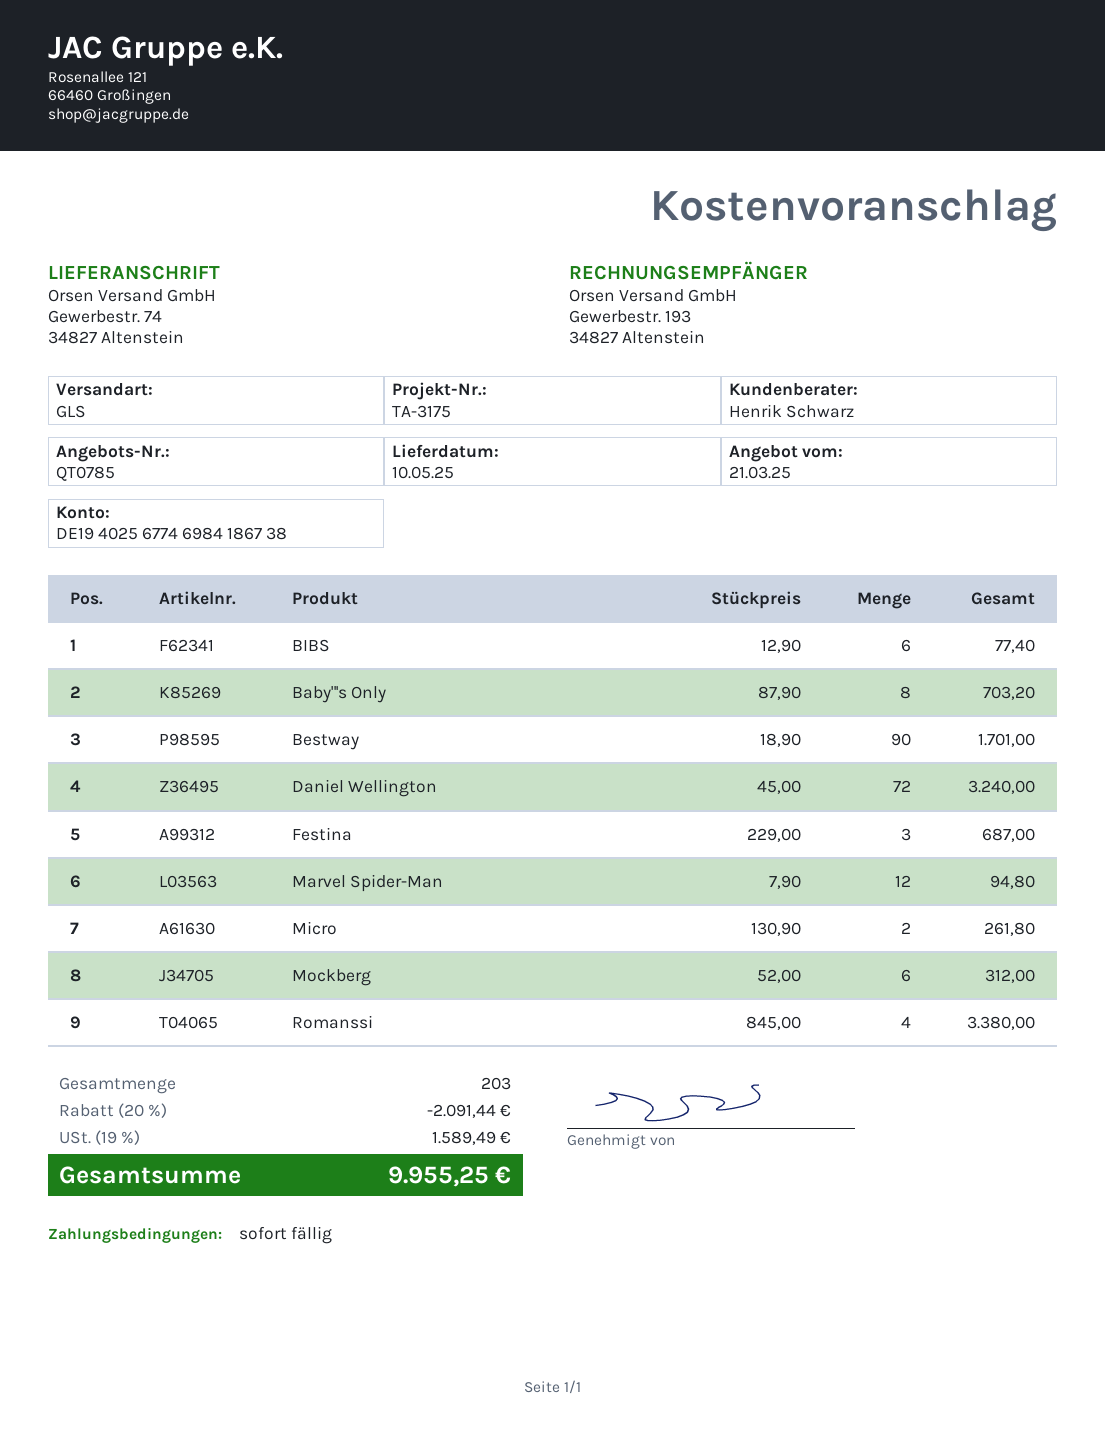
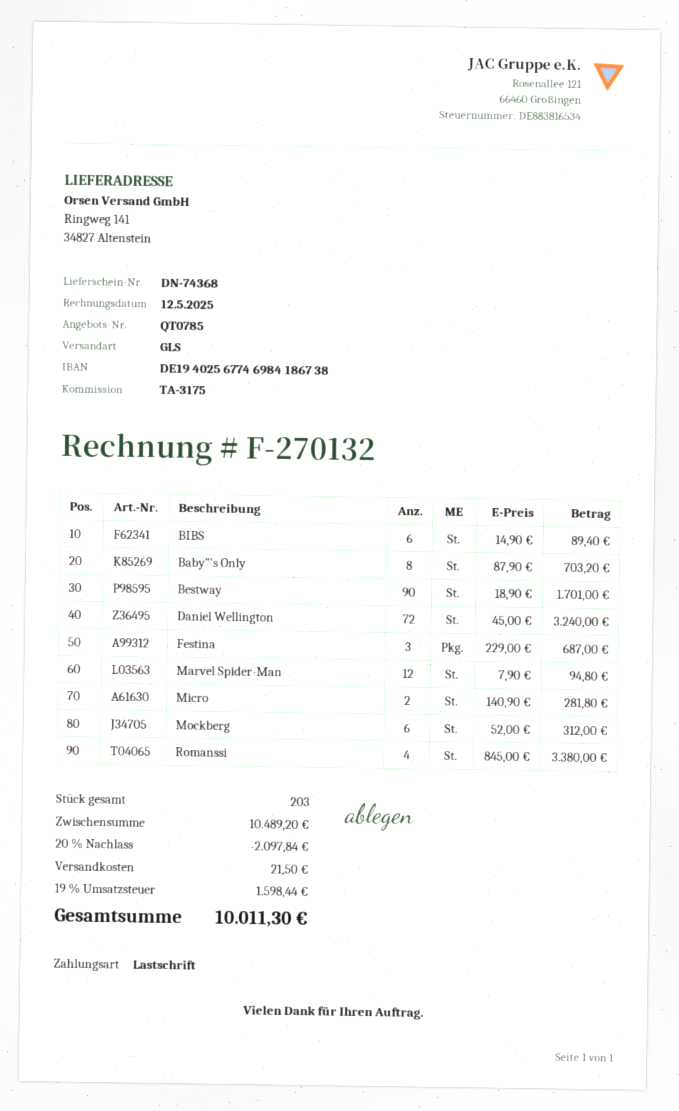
ship to: Gewerbestr. 74, 34827 Altenstein -> Ringweg 141, 34827 Altenstein
BIBS: 6 x 12.90 = 77.40 -> 6 x 14.90 = 89.40
Micro: 2 x 130.90 = 261.80 -> 2 x 140.90 = 281.80
discount: 20% = 2091.44 -> 20% = 2097.84
shipping: none -> 21.50
tax: 19% = 1589.49 -> 19% = 1598.44
total: 9955.25 -> 10011.30

